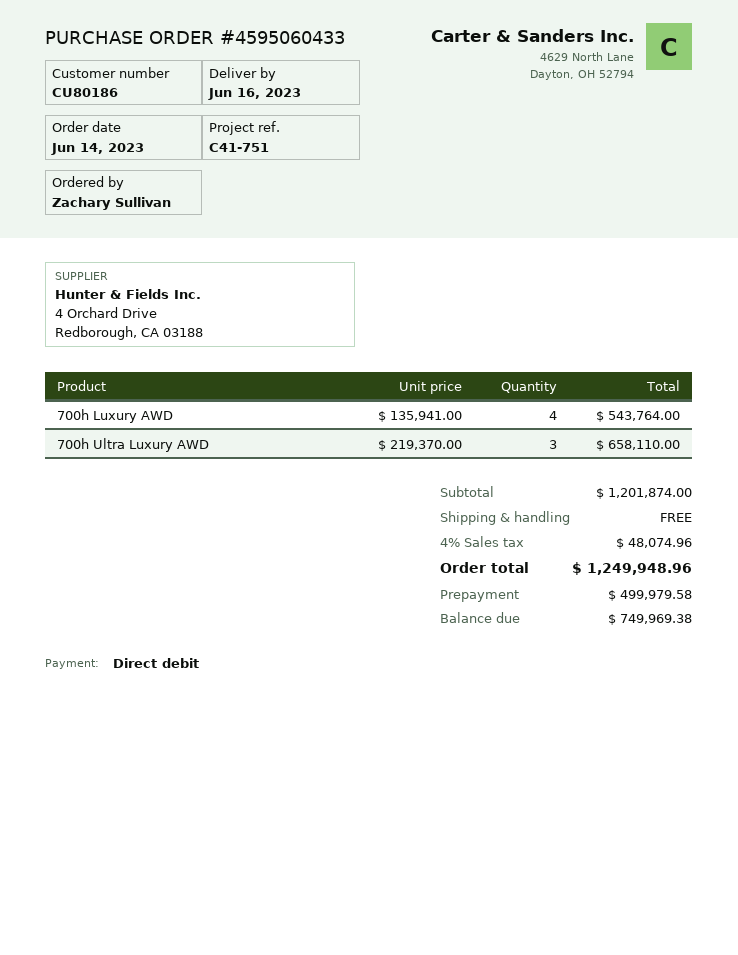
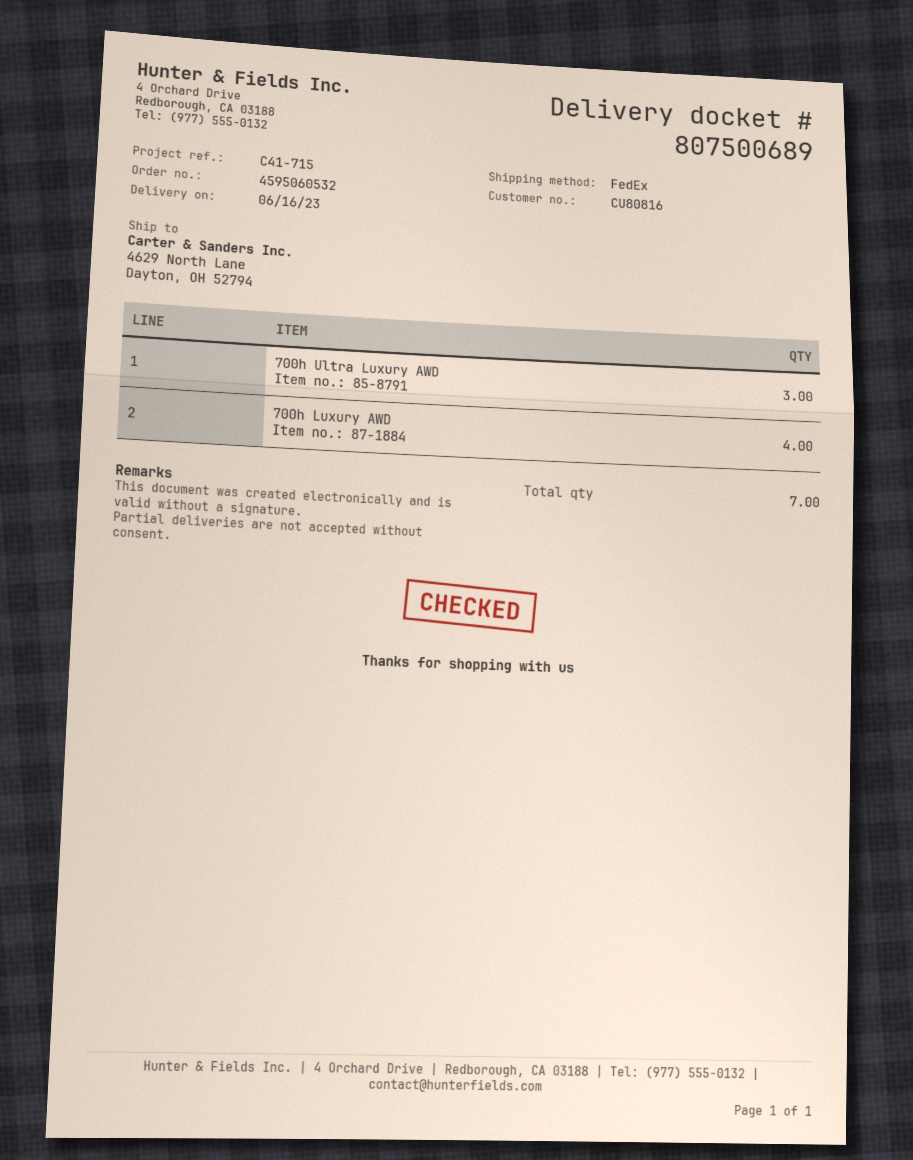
order number: 4595060433 -> 4595060532
customer number: CU80186 -> CU80816
reference: C41-751 -> C41-715

